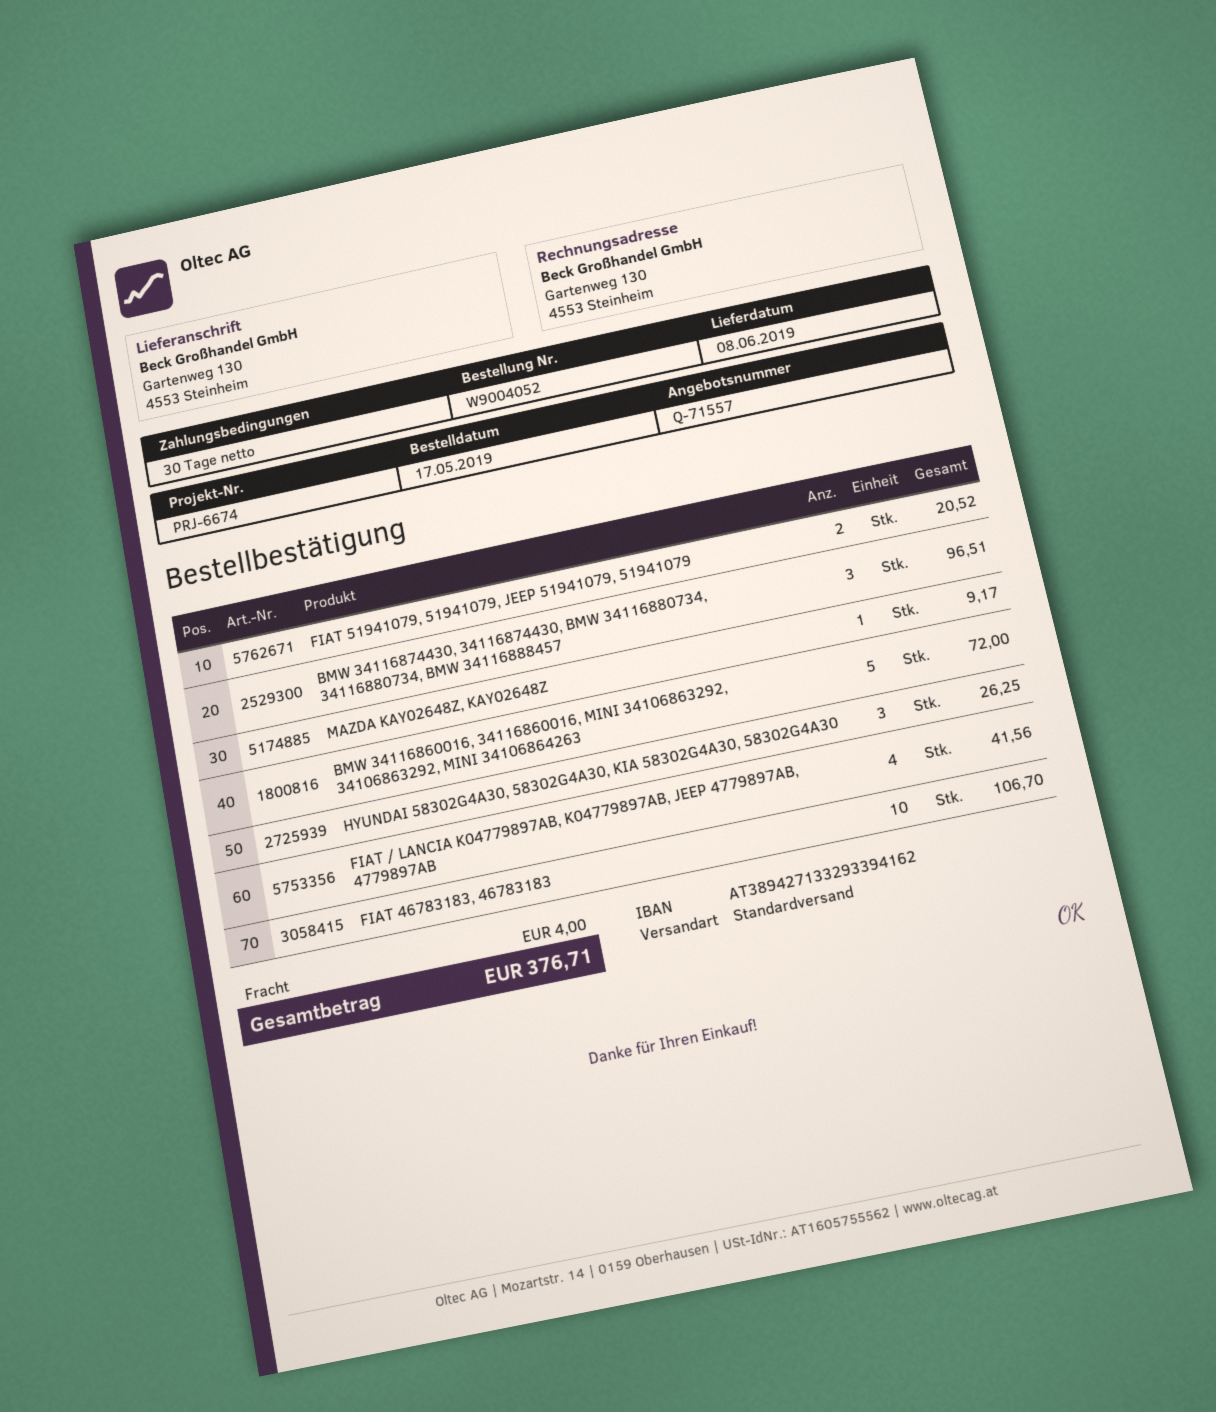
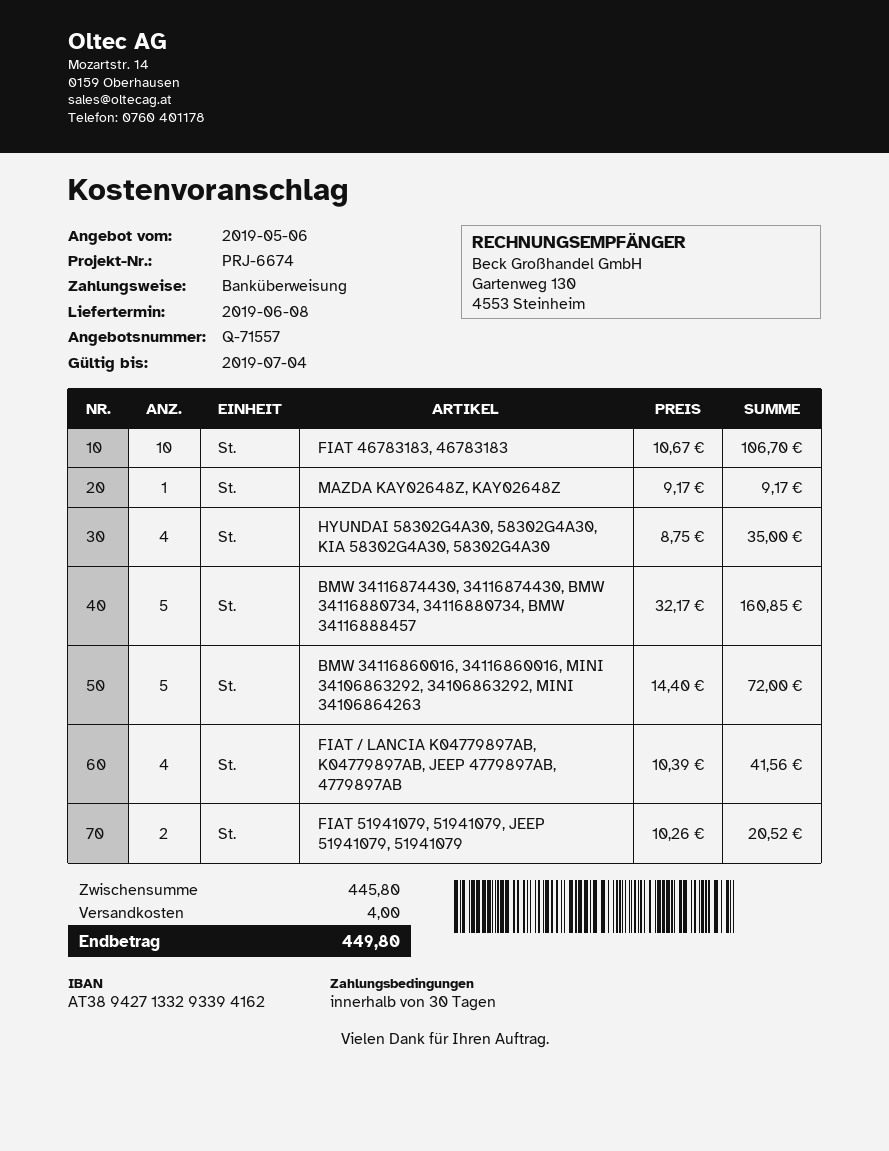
BMW 34116874430, 34116874430, BMW 34116880734, 34116880734, BMW 34116888457: 3 for 96.51 -> 5 for 160.85
HYUNDAI 58302G4A30, 58302G4A30, KIA 58302G4A30, 58302G4A30: 3 for 26.25 -> 4 for 35.00
total: 376.71 -> 449.80

